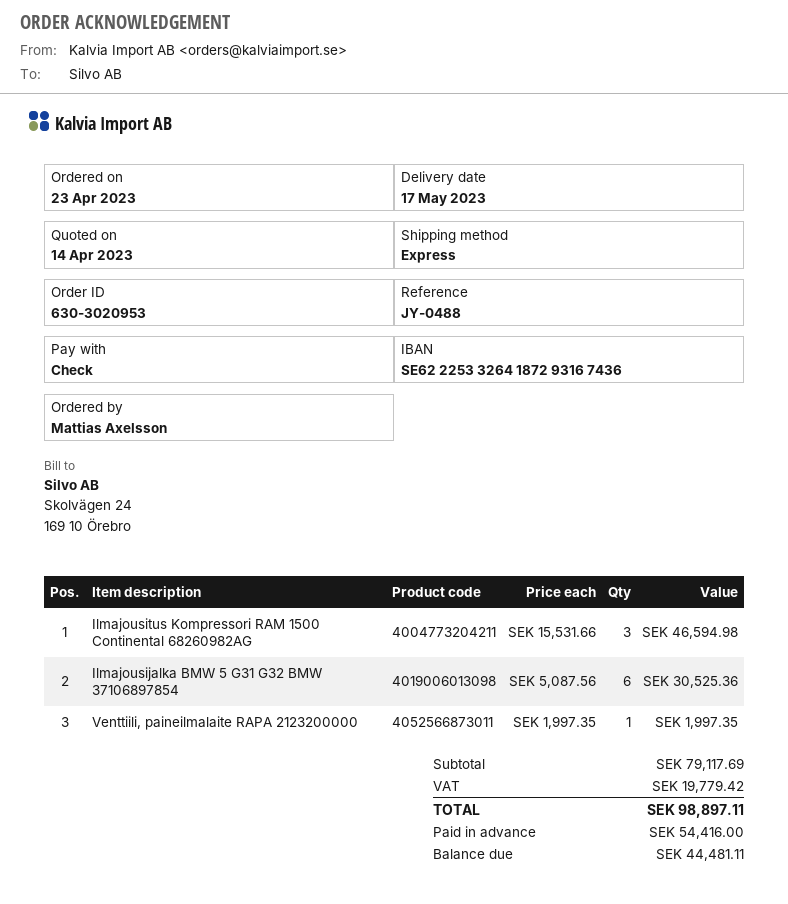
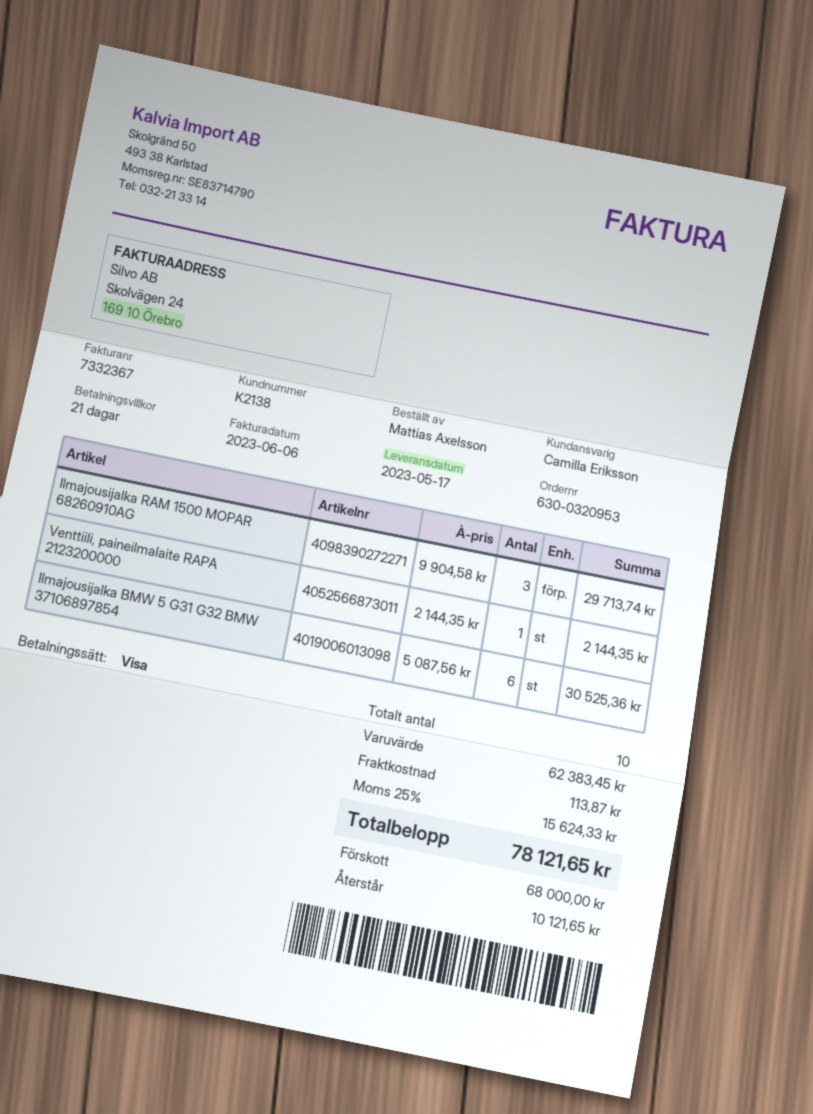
order number: 630-3020953 -> 630-0320953
payment method: cheque -> Visa
Ilmajousitus Kompressori RAM 1500 Continental 68260982AG: 3 x 15531.66 = 46594.98 -> none
Venttiili, paineilmalaite RAPA 2123200000: 1 x 1997.35 = 1997.35 -> 1 x 2144.35 = 2144.35
Ilmajousijalka RAM 1500 MOPAR 68260910AG: none -> 3 x 9904.58 = 29713.74
subtotal: 79117.69 -> 62383.45
shipping: none -> 113.87
tax: 19779.42 -> 15624.33
total: 98897.11 -> 78121.65
deposit: 54416.00 -> 68000.00
balance: 44481.11 -> 10121.65

